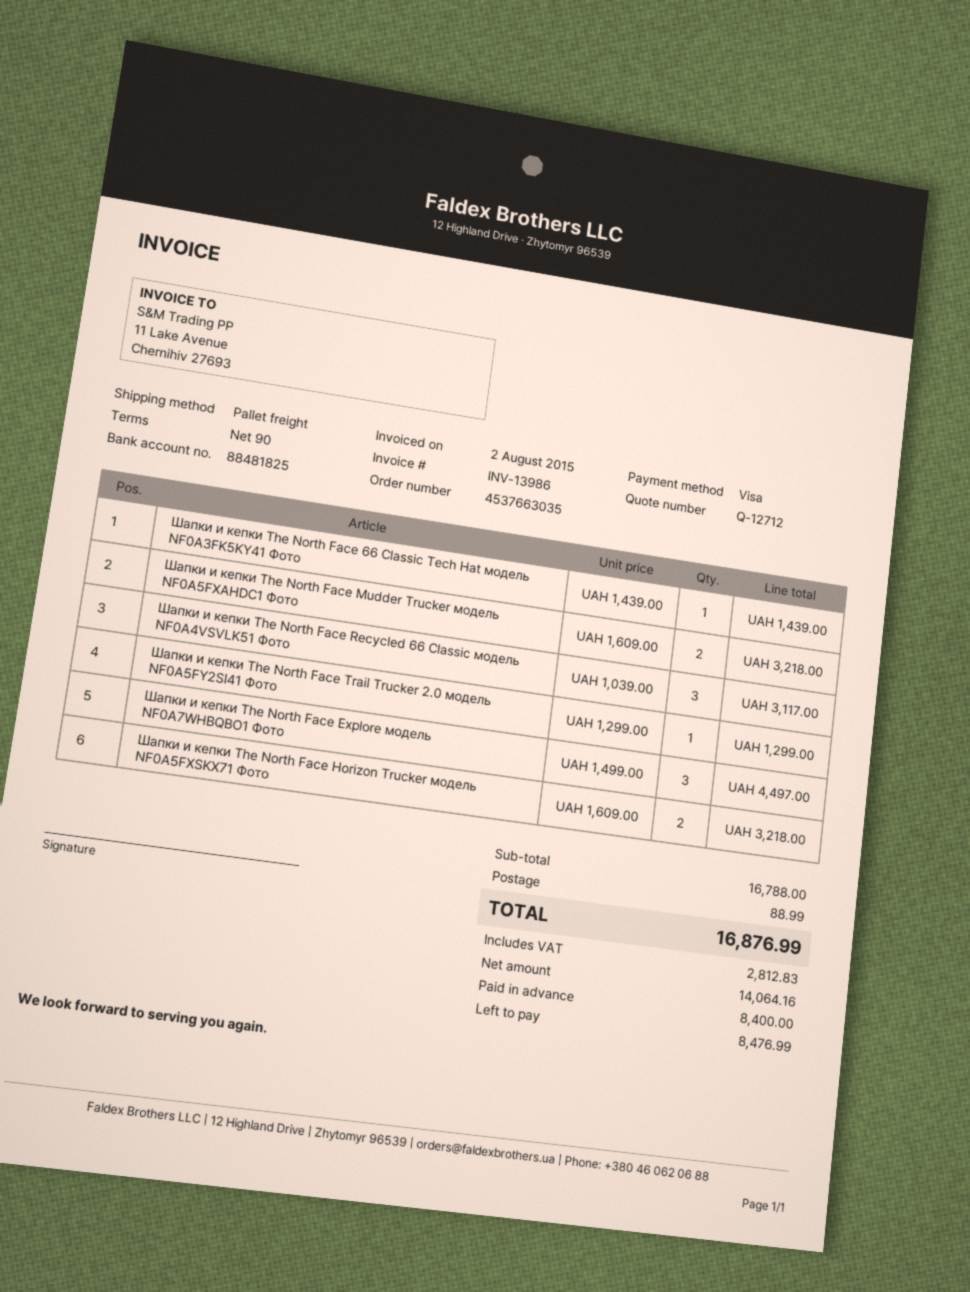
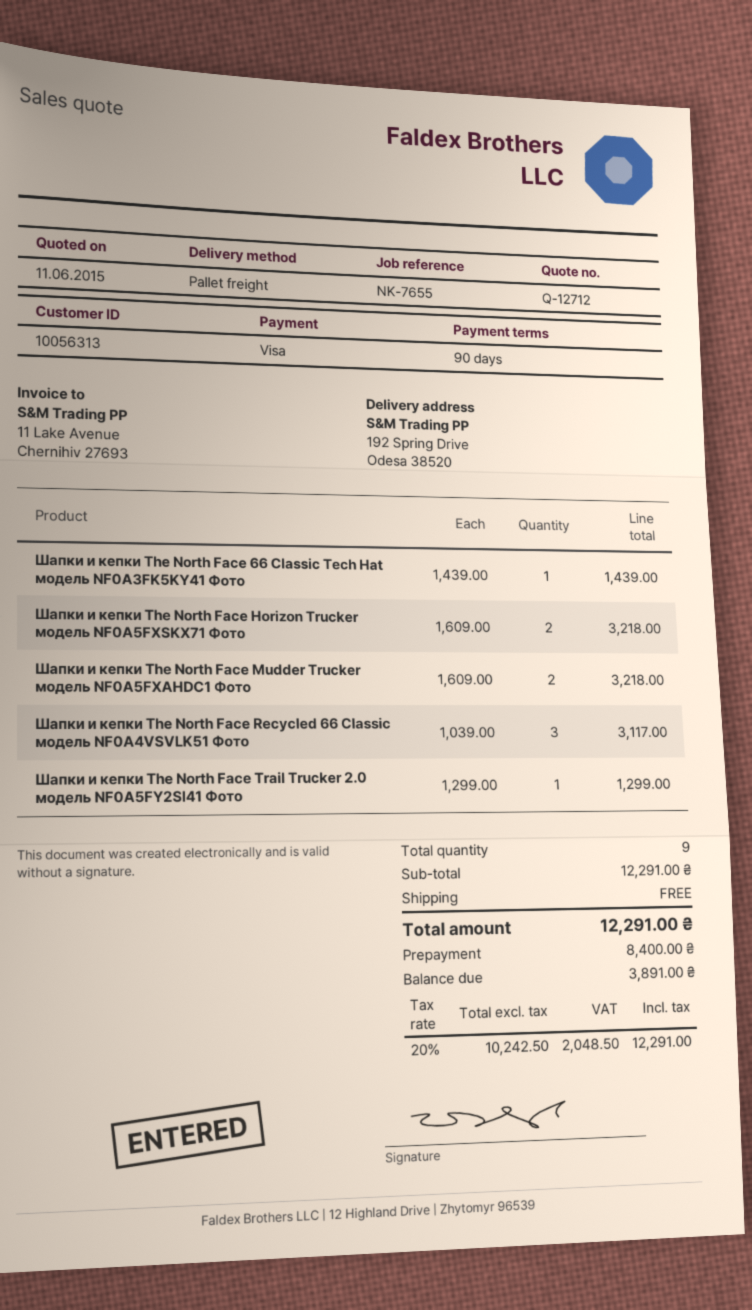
Шапки и кепки The North Face Explore модель NF0A7WHBQBO1 Фото: 3 x 1499.00 = 4497.00 -> none
subtotal: 16788.00 -> 12291.00
shipping: 88.99 -> 0.00
net: 14064.16 -> 10242.50
tax: 2812.83 -> 2048.50
total: 16876.99 -> 12291.00
balance: 8476.99 -> 3891.00

